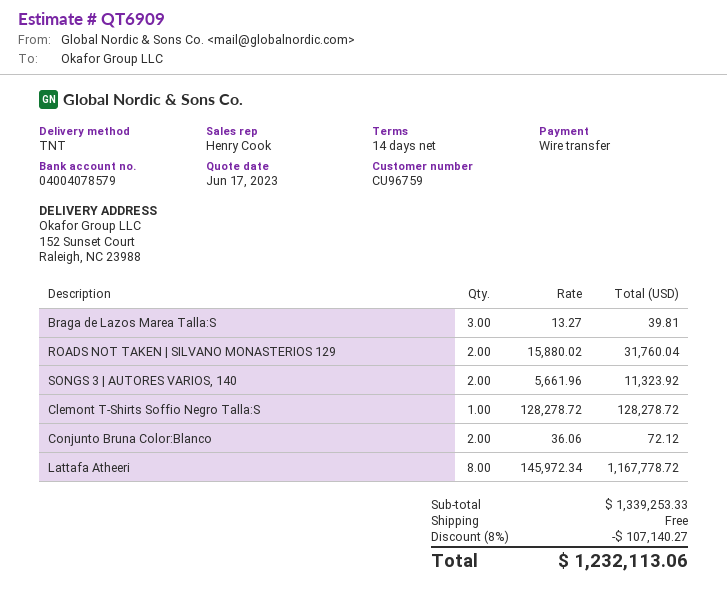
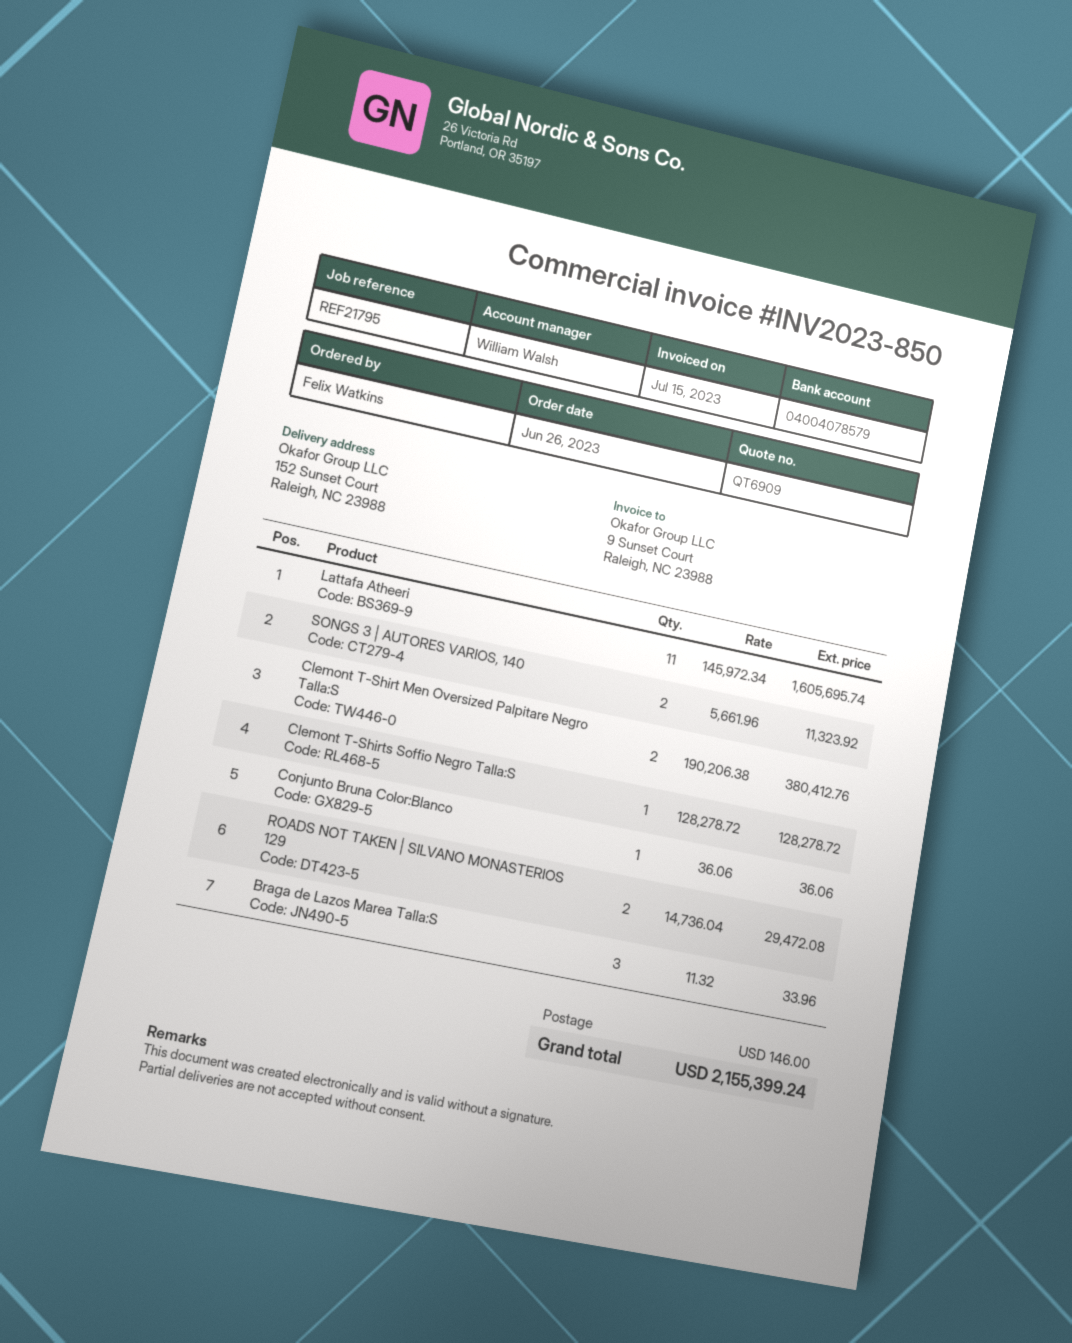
sales rep: Henry Cook -> William Walsh
Braga de Lazos Marea Talla:S: 3 x 13.27 = 39.81 -> 3 x 11.32 = 33.96
ROADS NOT TAKEN | SILVANO MONASTERIOS 129: 2 x 15880.02 = 31760.04 -> 2 x 14736.04 = 29472.08
Conjunto Bruna Color:Blanco: 2 x 36.06 = 72.12 -> 1 x 36.06 = 36.06
Lattafa Atheeri: 8 x 145972.34 = 1167778.72 -> 11 x 145972.34 = 1605695.74
Clemont T-Shirt Men Oversized Palpitare Negro Talla:S: none -> 2 x 190206.38 = 380412.76
discount: 8% = 107140.27 -> none
shipping: 0.00 -> 146.00
total: 1232113.06 -> 2155399.24

